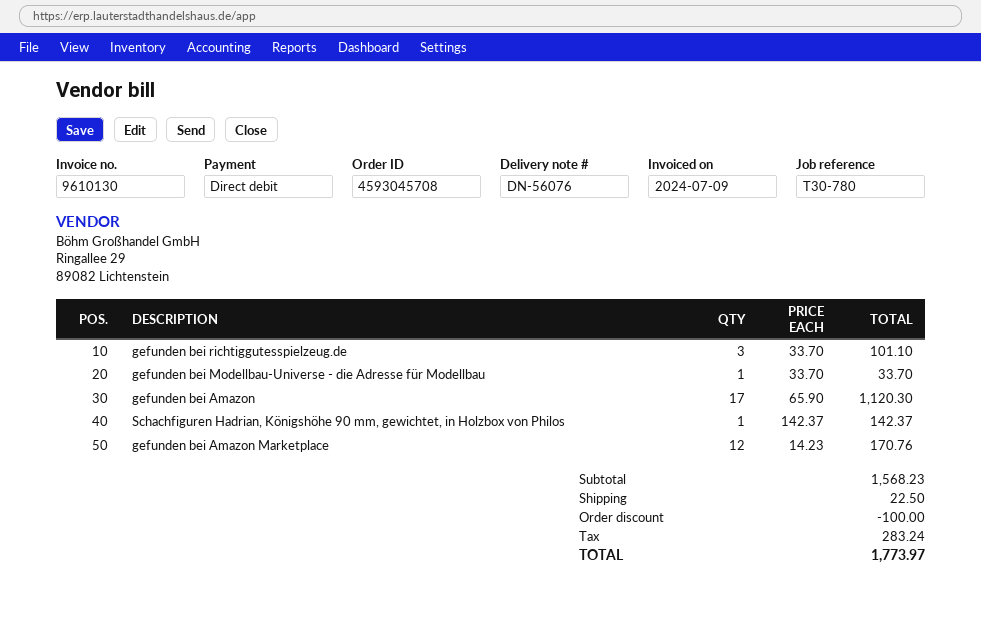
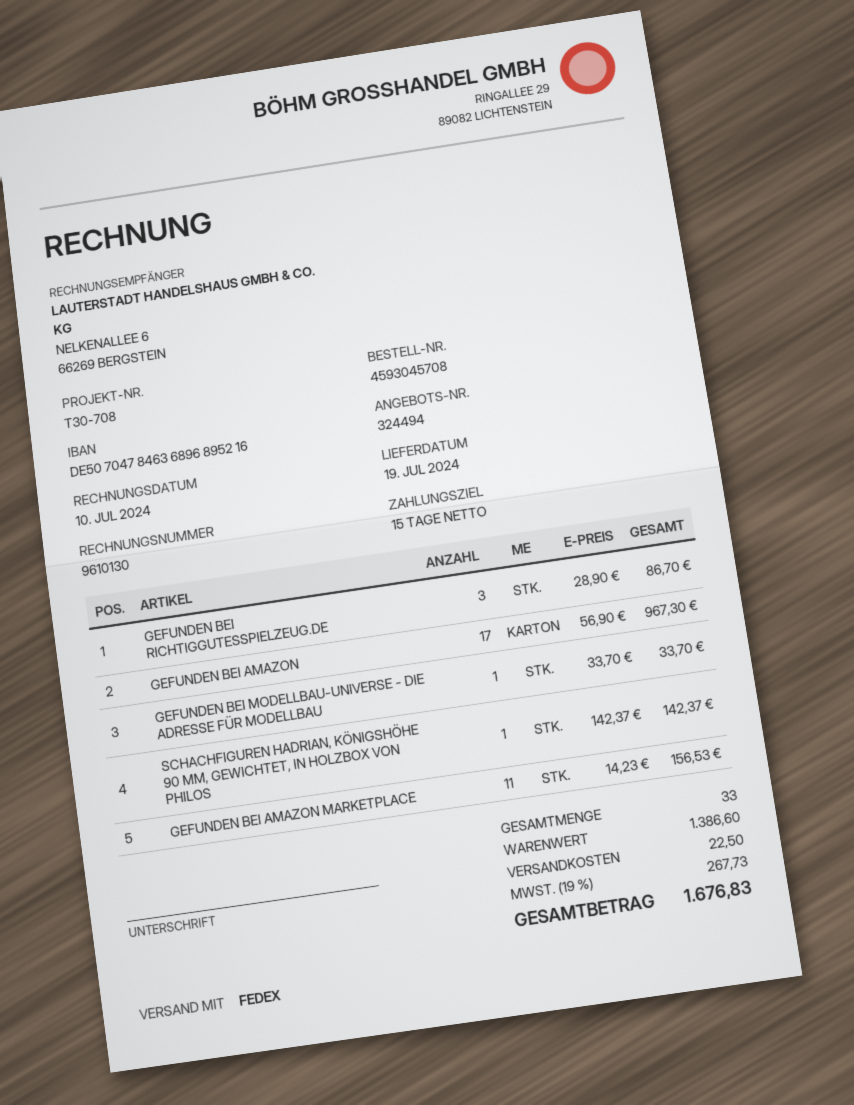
invoice date: 2024-07-09 -> 2024-07-10
reference: T30-780 -> T30-708
gefunden bei richtiggutesspielzeug.de: 3 x 33.70 = 101.10 -> 3 x 28.90 = 86.70
gefunden bei Amazon: 17 x 65.90 = 1120.30 -> 17 x 56.90 = 967.30
gefunden bei Amazon Marketplace: 12 x 14.23 = 170.76 -> 11 x 14.23 = 156.53
subtotal: 1568.23 -> 1386.60
discount: 100.00 -> none
tax: 283.24 -> 267.73
total: 1773.97 -> 1676.83

